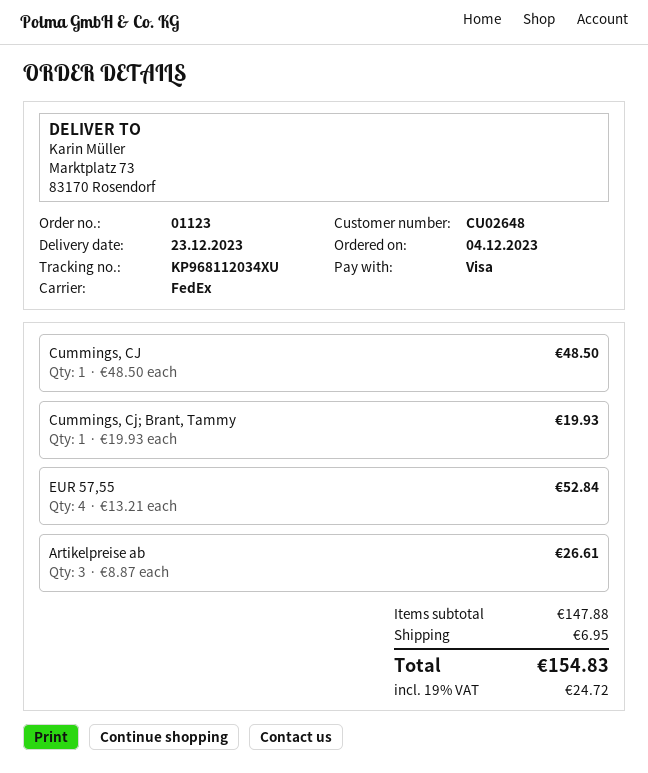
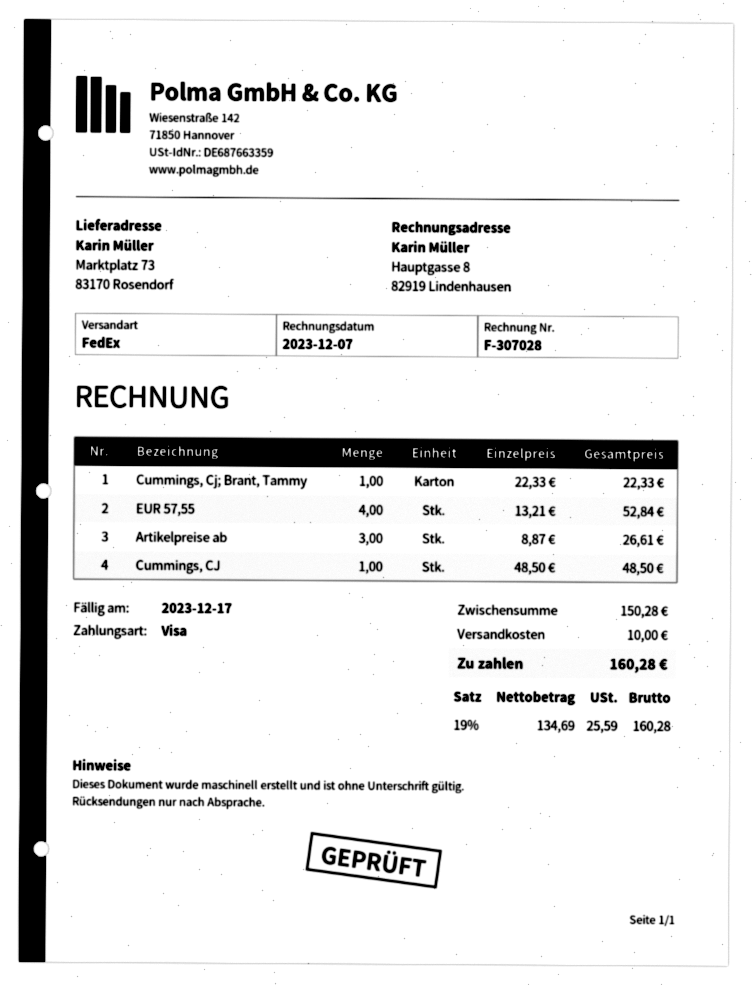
Cummings, Cj; Brant, Tammy: 1 x 19.93 = 19.93 -> 1 x 22.33 = 22.33
subtotal: 147.88 -> 150.28
shipping: 6.95 -> 10.00
tax: 19% = 24.72 -> 19% = 25.59
total: 154.83 -> 160.28

